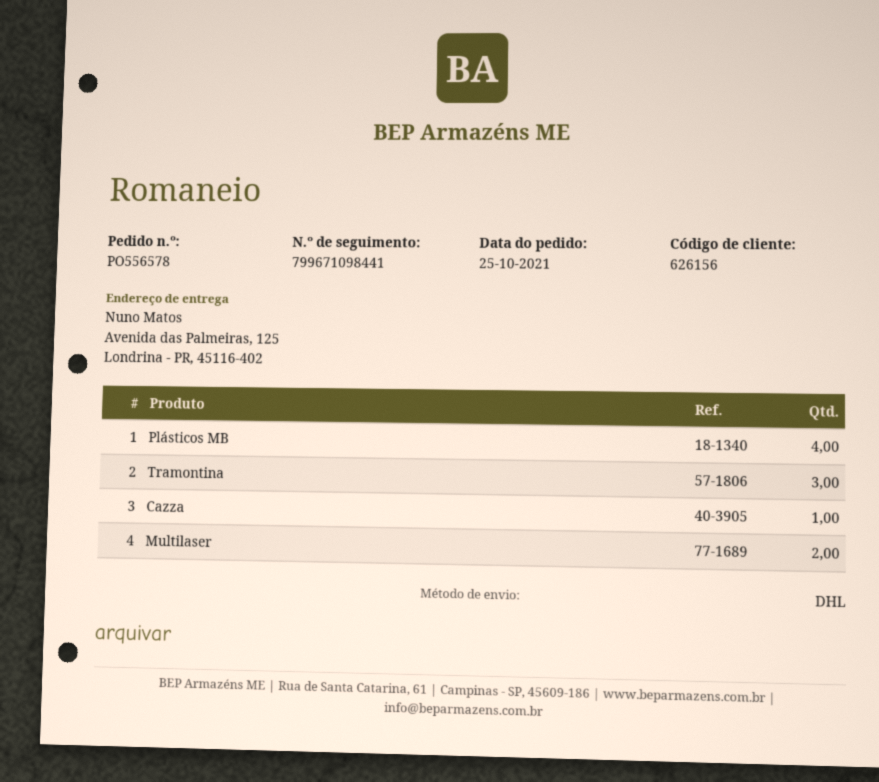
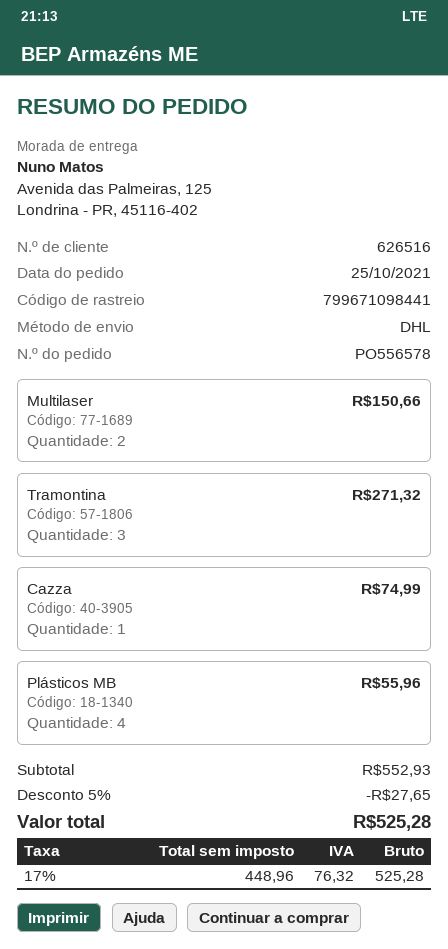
customer number: 626156 -> 626516

